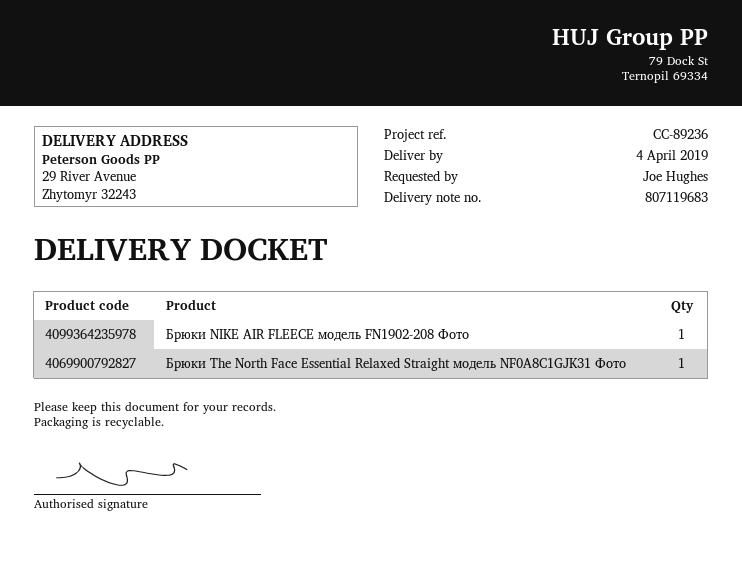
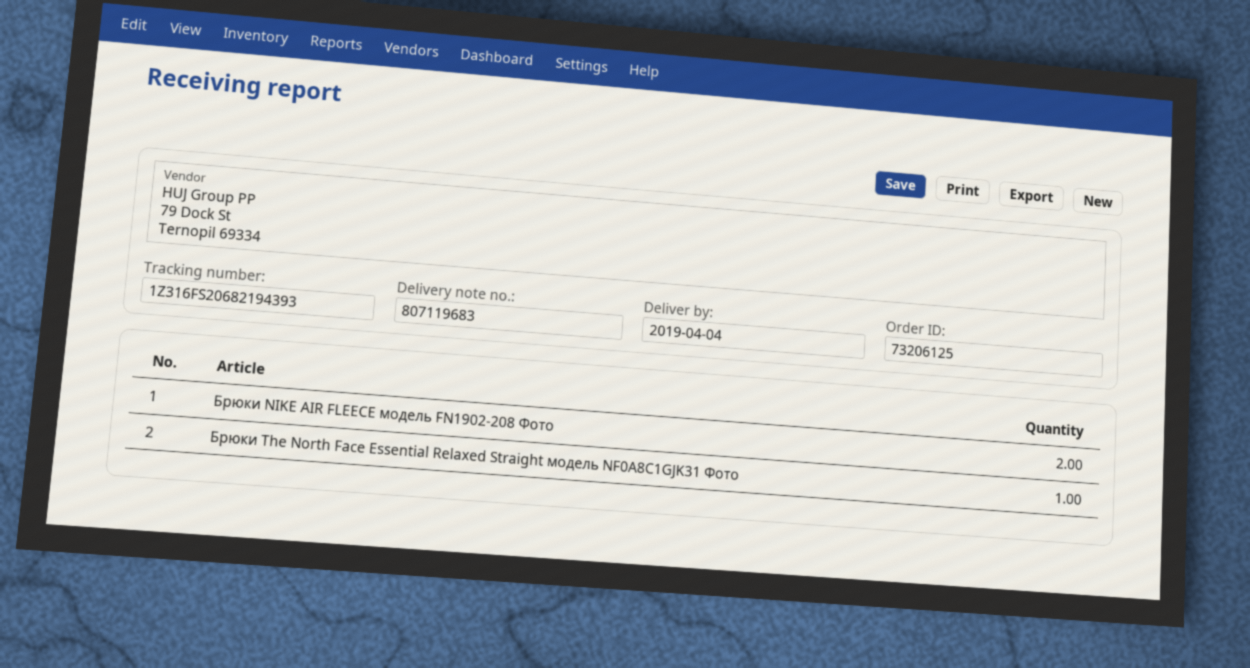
Брюки NIKE AIR FLEECE модель FN1902-208 Фото: 1 -> 2

